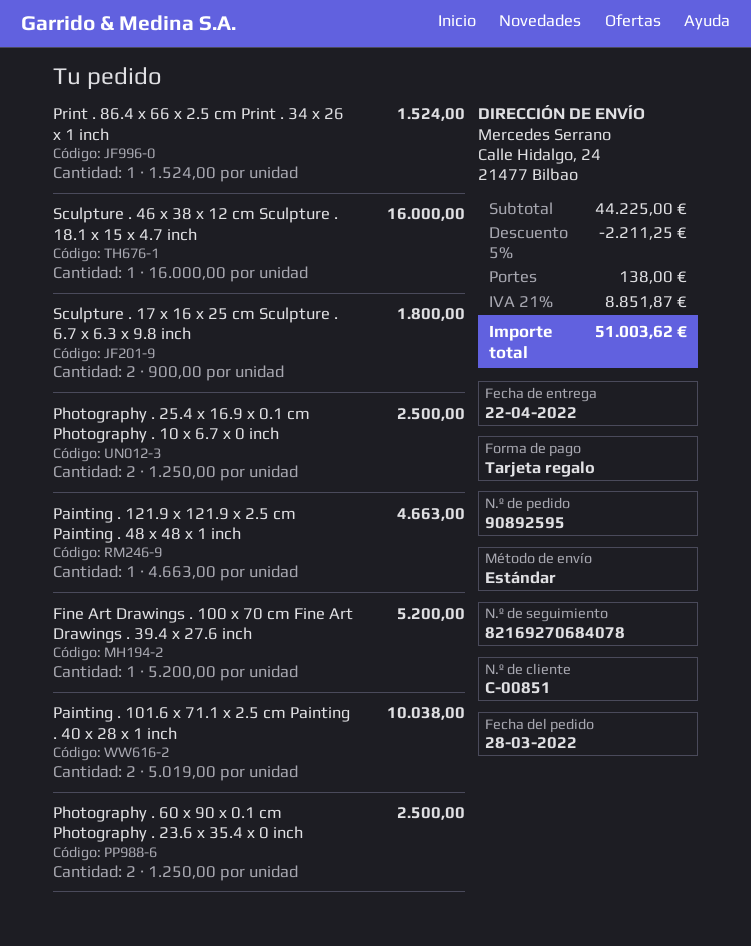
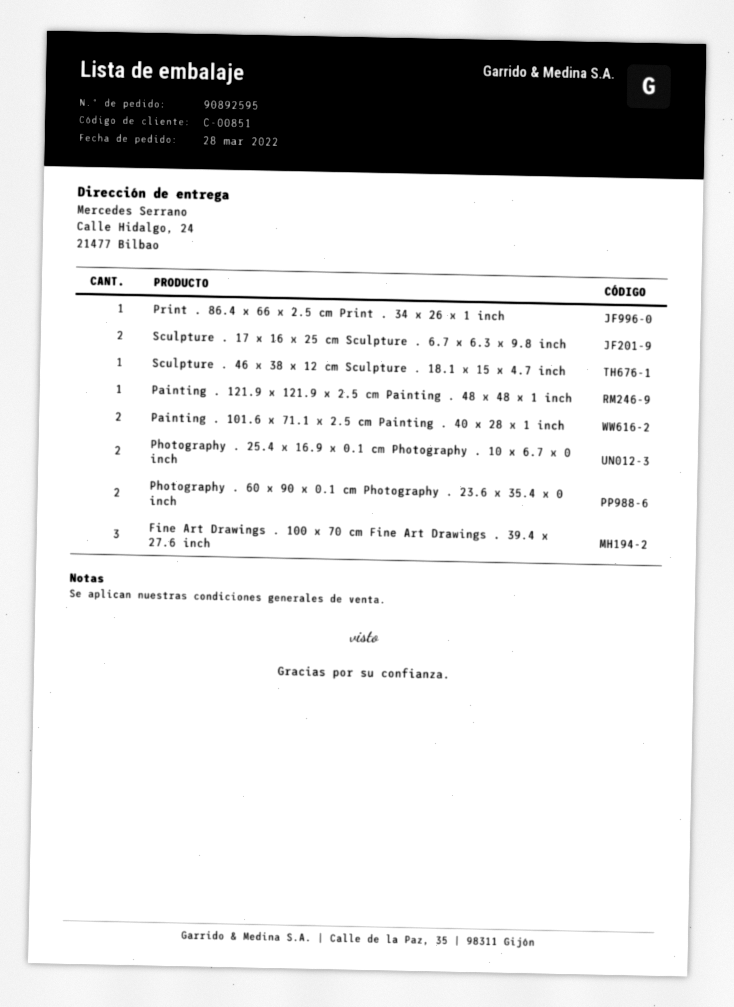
Fine Art Drawings . 100 x 70 cm Fine Art Drawings . 39.4 x 27.6 inch: 1 -> 3

